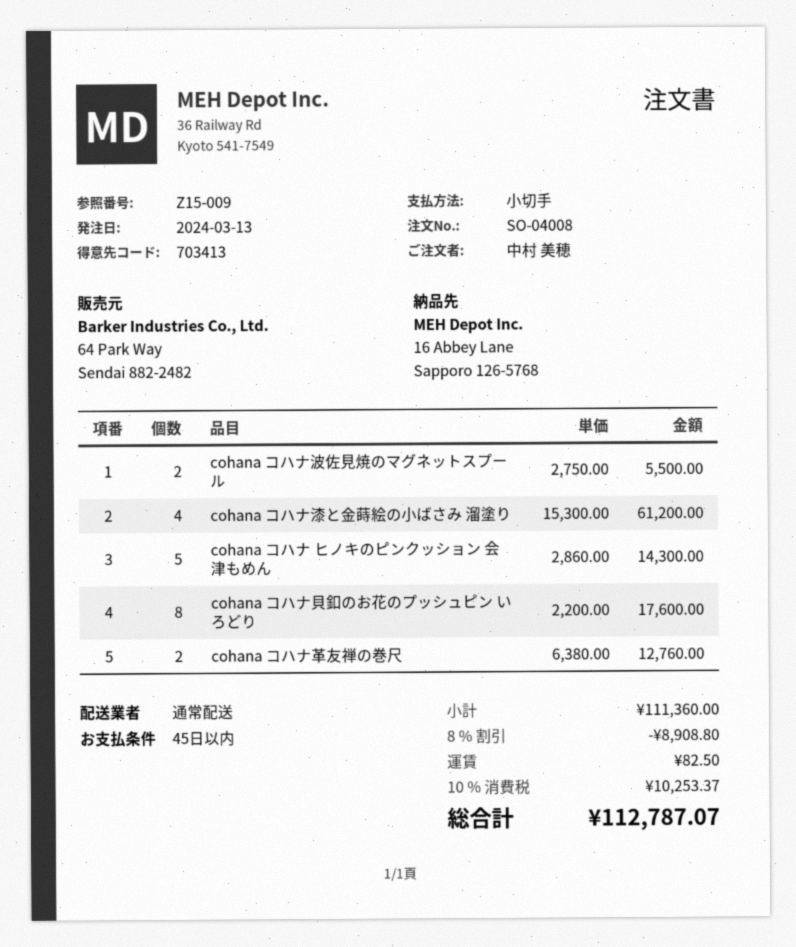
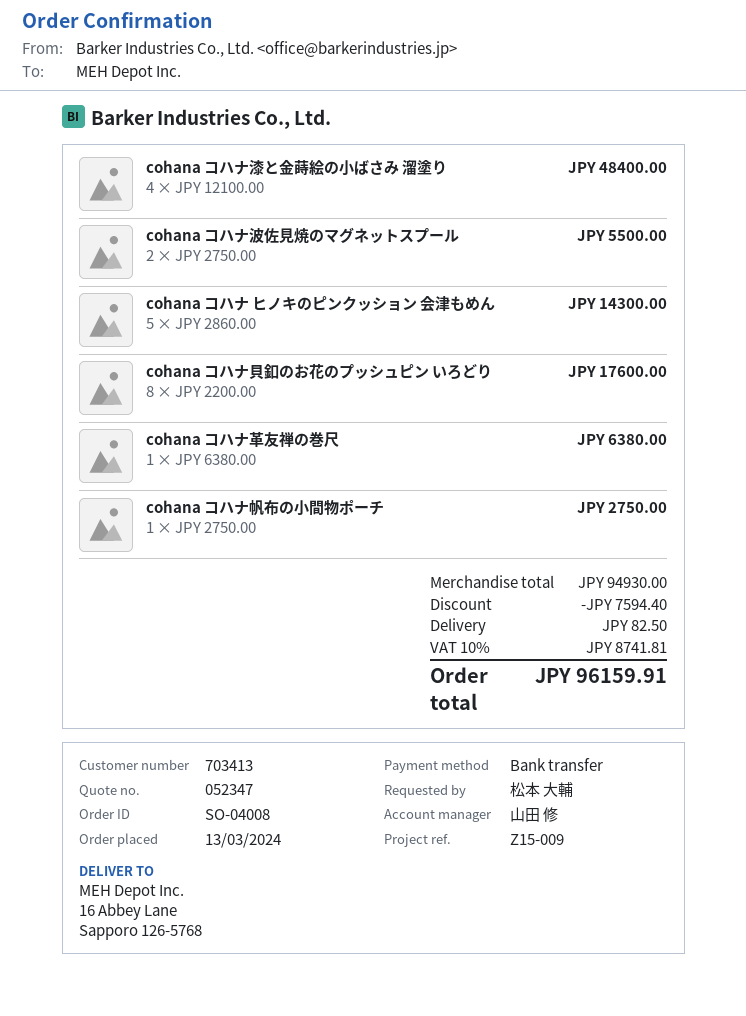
ordered by: 中村 美穂 -> 松本 大輔
payment method: cheque -> bank transfer
cohana コハナ漆と金蒔絵の小ばさみ 溜塗り: 4 x 15300.00 = 61200.00 -> 4 x 12100.00 = 48400.00
cohana コハナ革友禅の巻尺: 2 x 6380.00 = 12760.00 -> 1 x 6380.00 = 6380.00
cohana コハナ帆布の小間物ポーチ: none -> 1 x 2750.00 = 2750.00
subtotal: 111360.00 -> 94930.00
discount: 8908.80 -> 7594.40
tax: 10% = 10253.37 -> 10% = 8741.81
total: 112787.07 -> 96159.91

